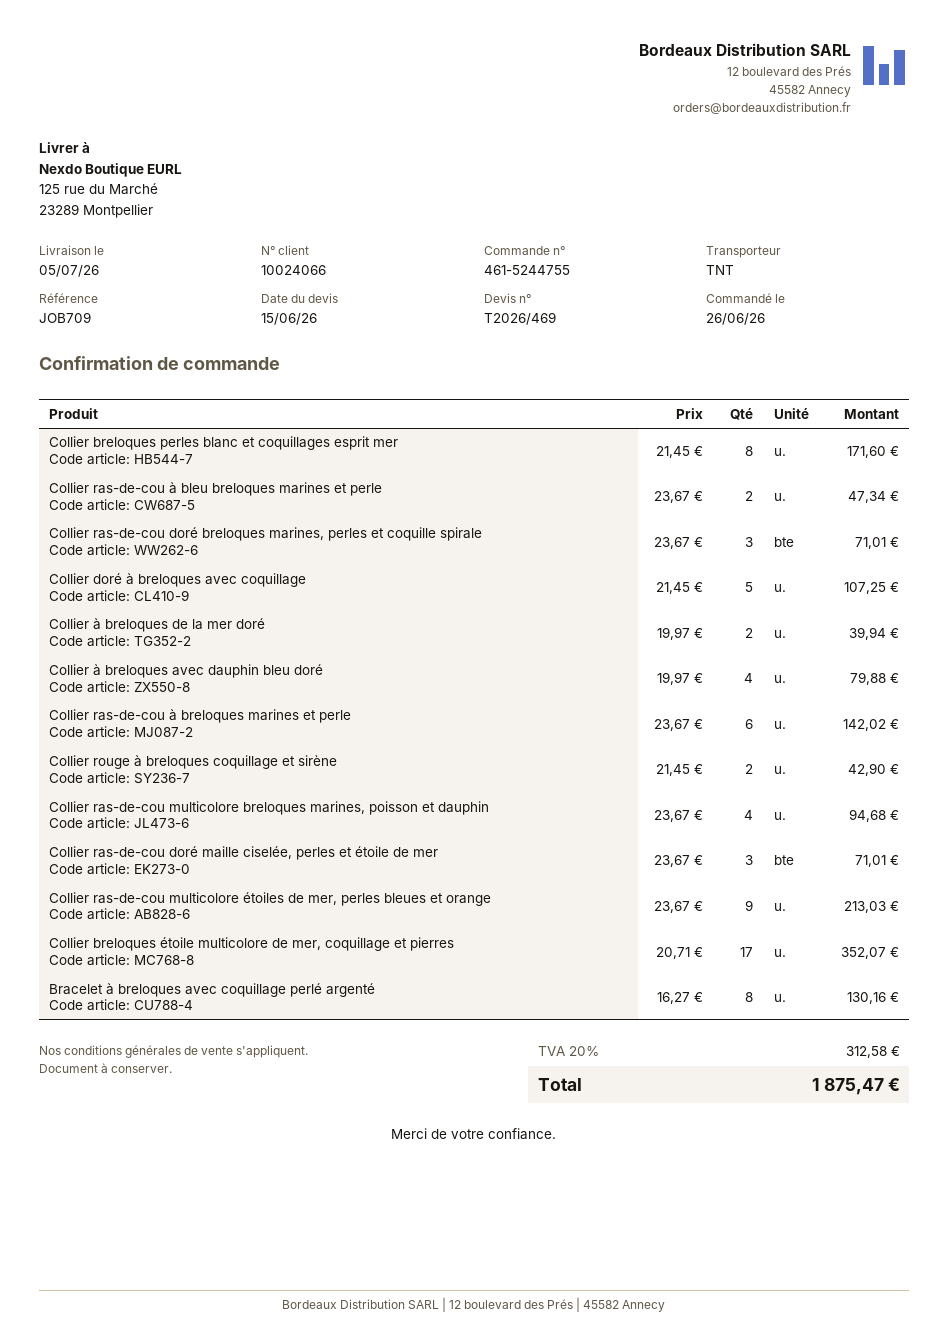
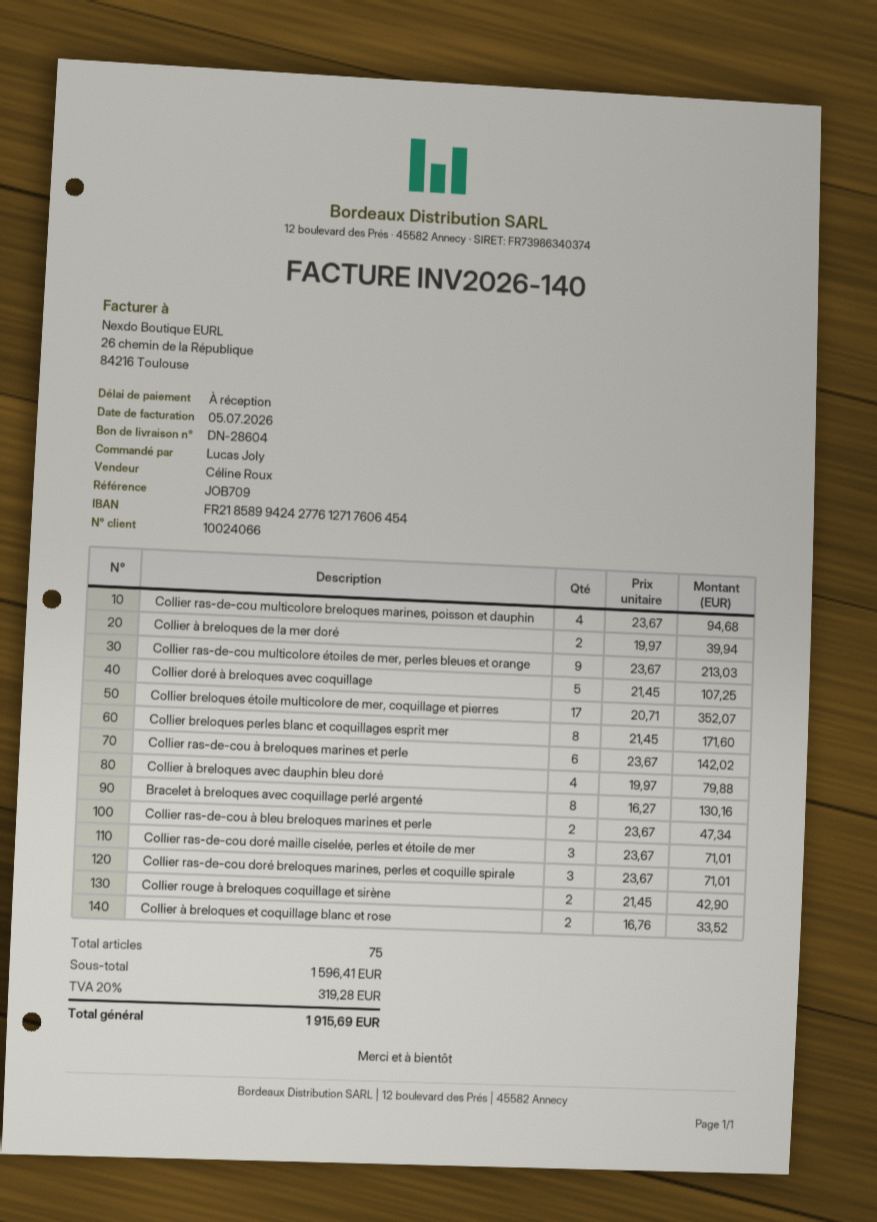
Collier à breloques et coquillage blanc et rose: none -> 2 x 16.76 = 33.52
tax: 20% = 312.58 -> 20% = 319.28
total: 1875.47 -> 1915.69

